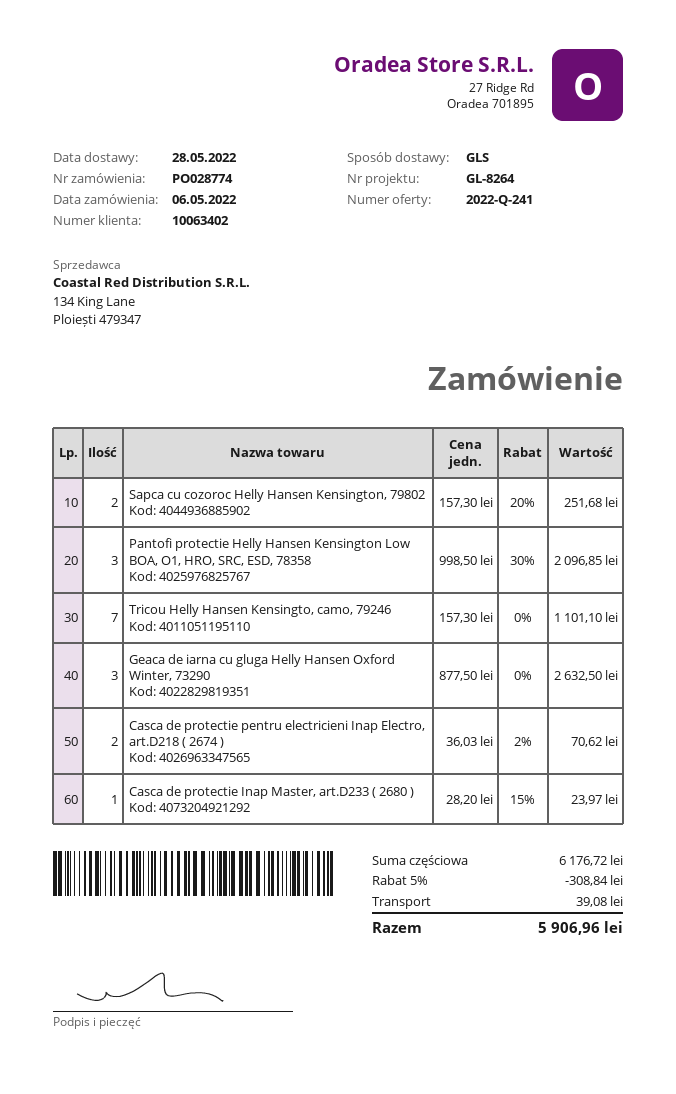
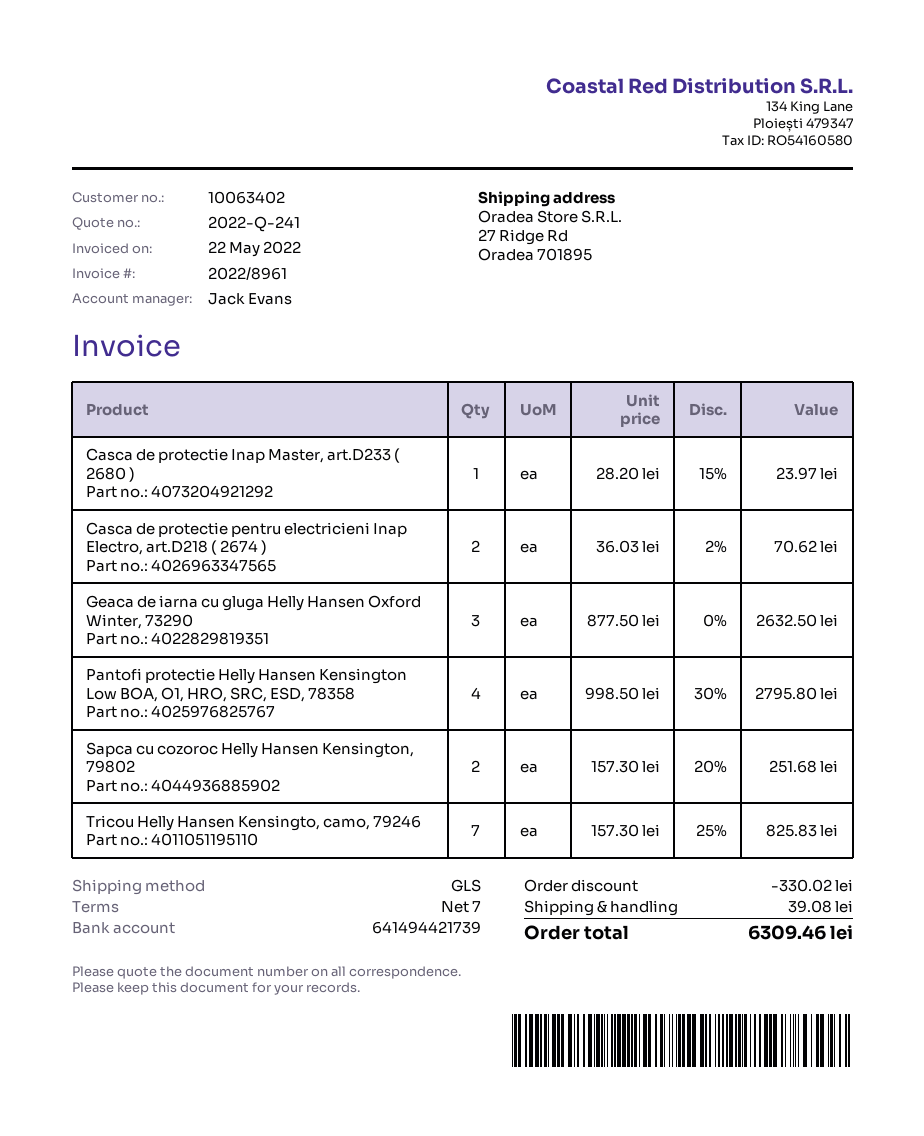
Pantofi protectie Helly Hansen Kensington Low BOA, O1, HRO, SRC, ESD, 78358: 3 x 998.50 - 30% = 2096.85 -> 4 x 998.50 - 30% = 2795.80
Tricou Helly Hansen Kensingto, camo, 79246: 7 x 157.30 = 1101.10 -> 7 x 157.30 - 25% = 825.83
discount: 308.84 -> 330.02
total: 5906.96 -> 6309.46

